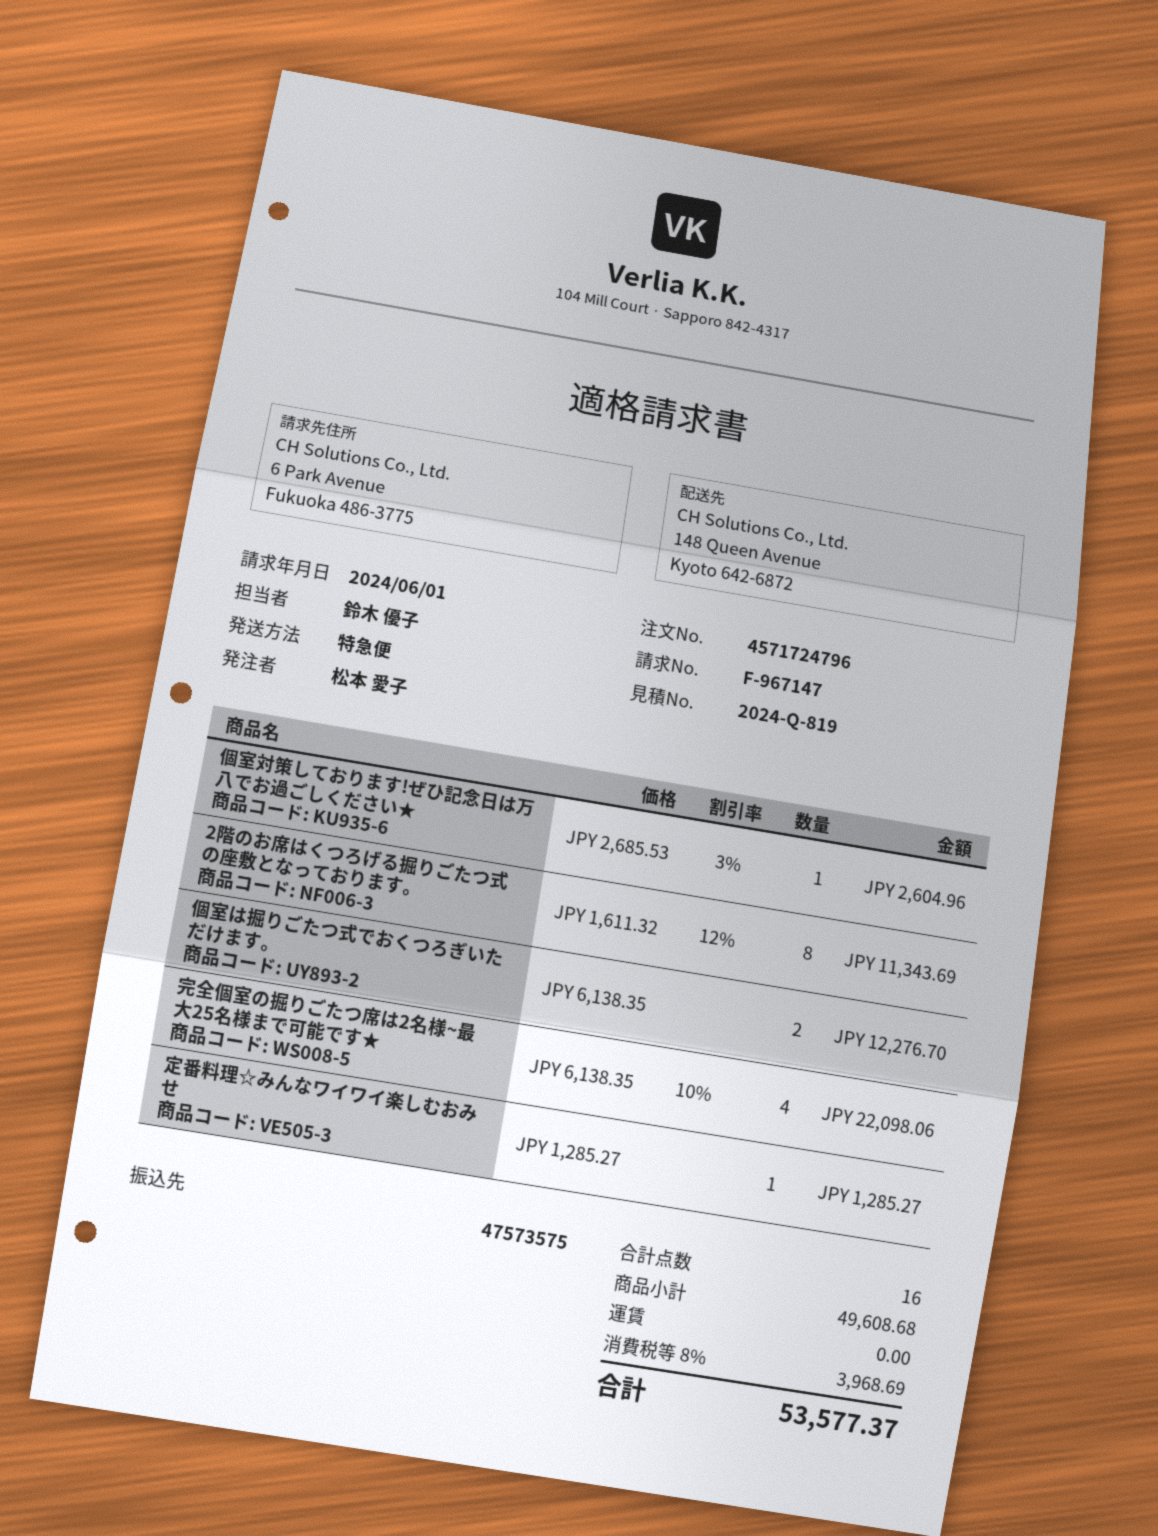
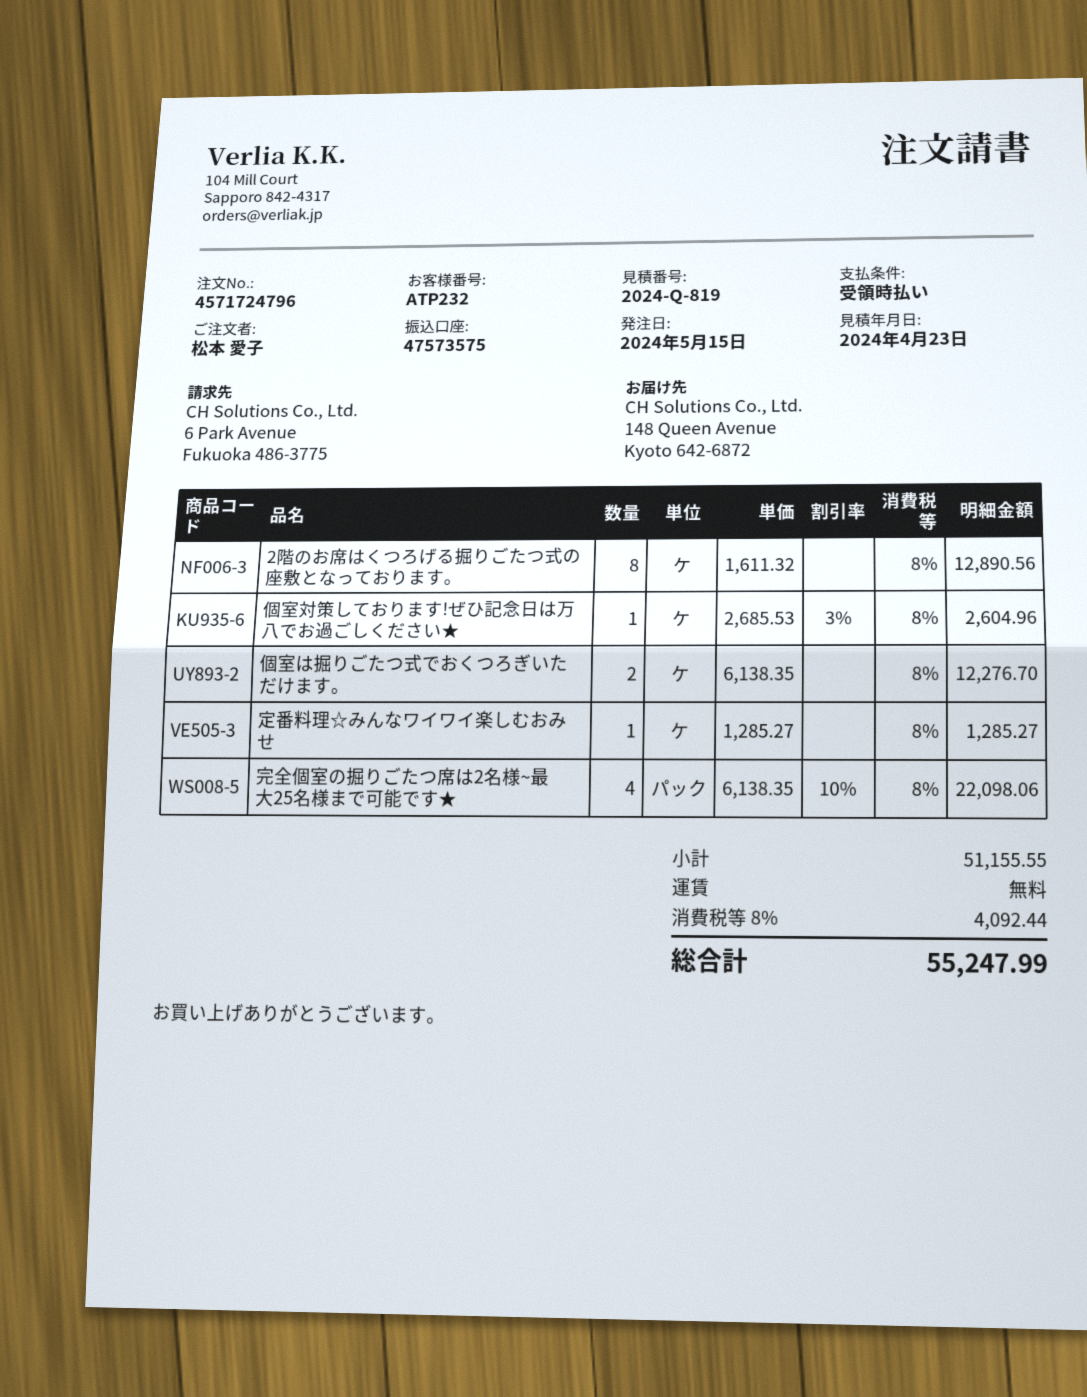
2階のお席はくつろげる掘りごたつ式の座敷となっております。: 8 x 1611.32 - 12% = 11343.69 -> 8 x 1611.32 = 12890.56
subtotal: 49608.68 -> 51155.55
tax: 8% = 3968.69 -> 8% = 4092.44
total: 53577.37 -> 55247.99

